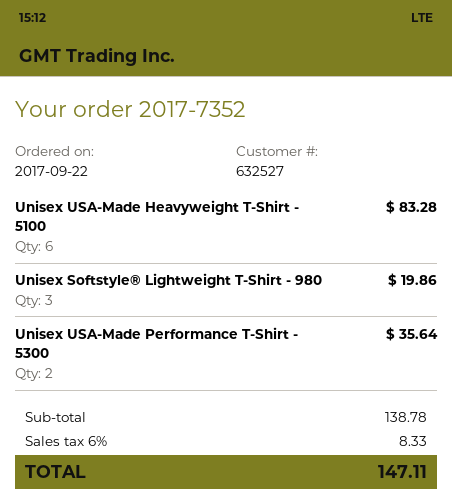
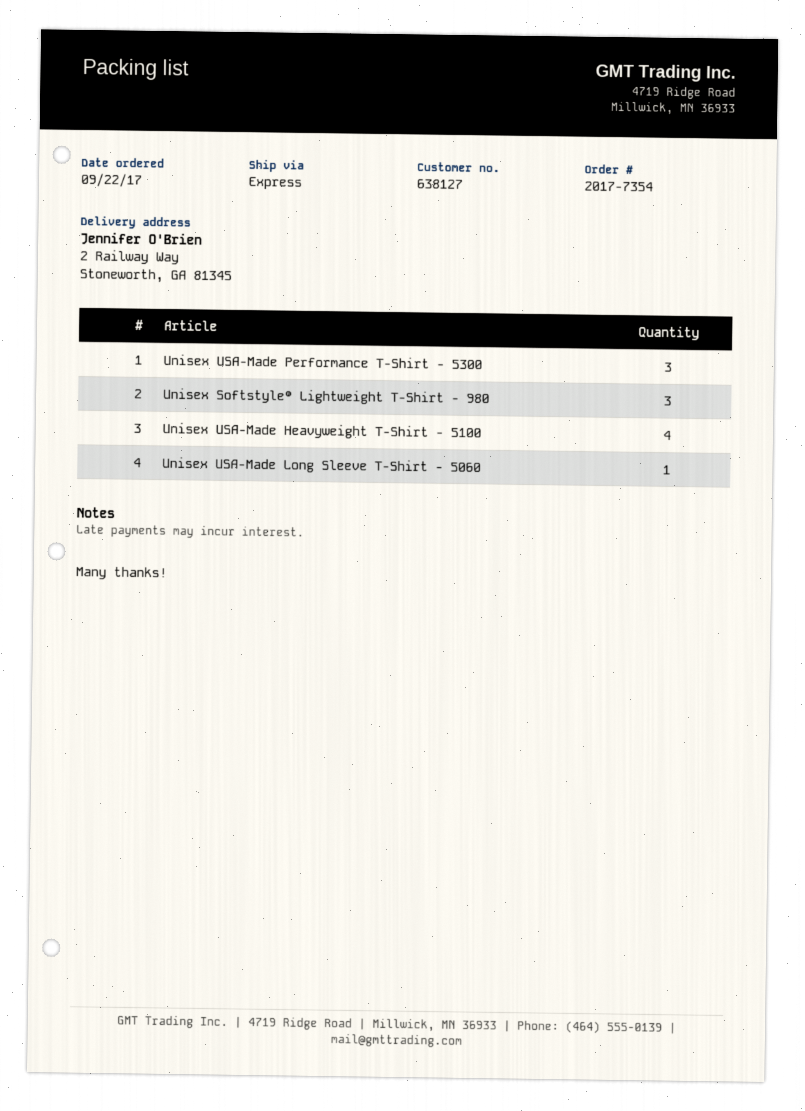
order number: 2017-7352 -> 2017-7354
customer number: 632527 -> 638127
Unisex USA-Made Heavyweight T-Shirt - 5100: 6 -> 4
Unisex USA-Made Performance T-Shirt - 5300: 2 -> 3
Unisex USA-Made Long Sleeve T-Shirt - 5060: none -> 1

